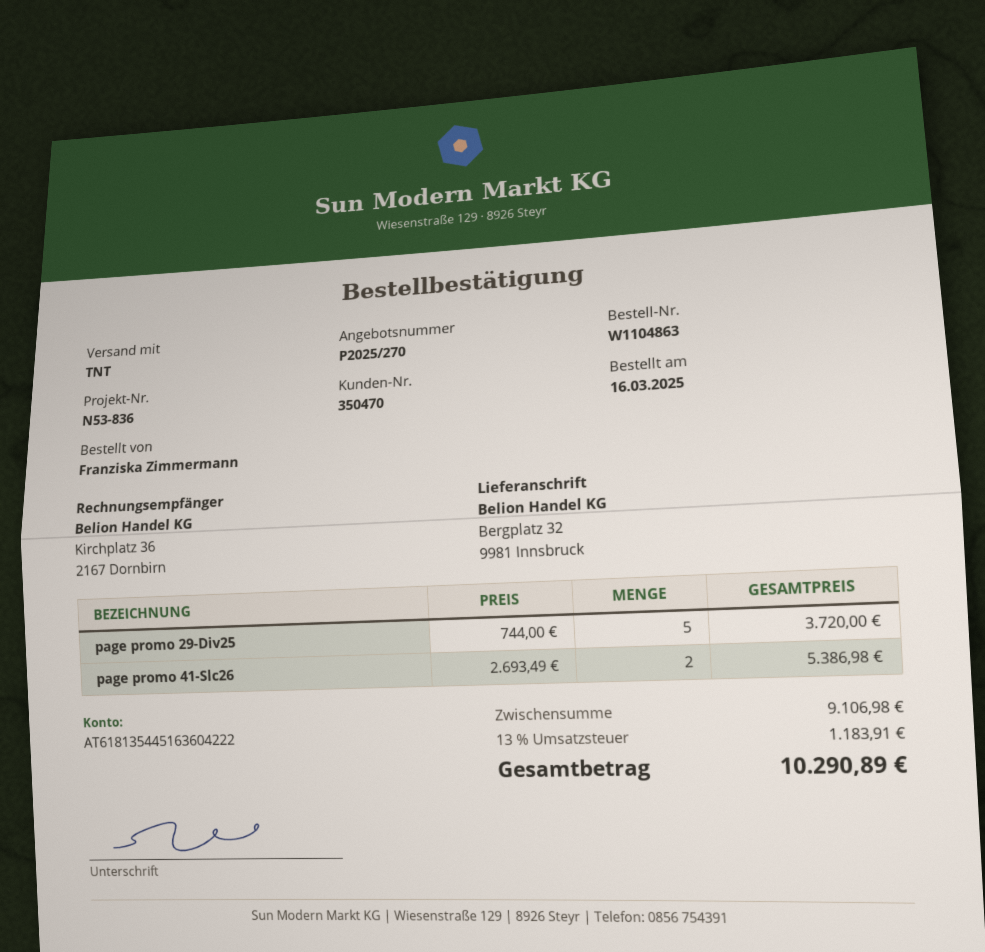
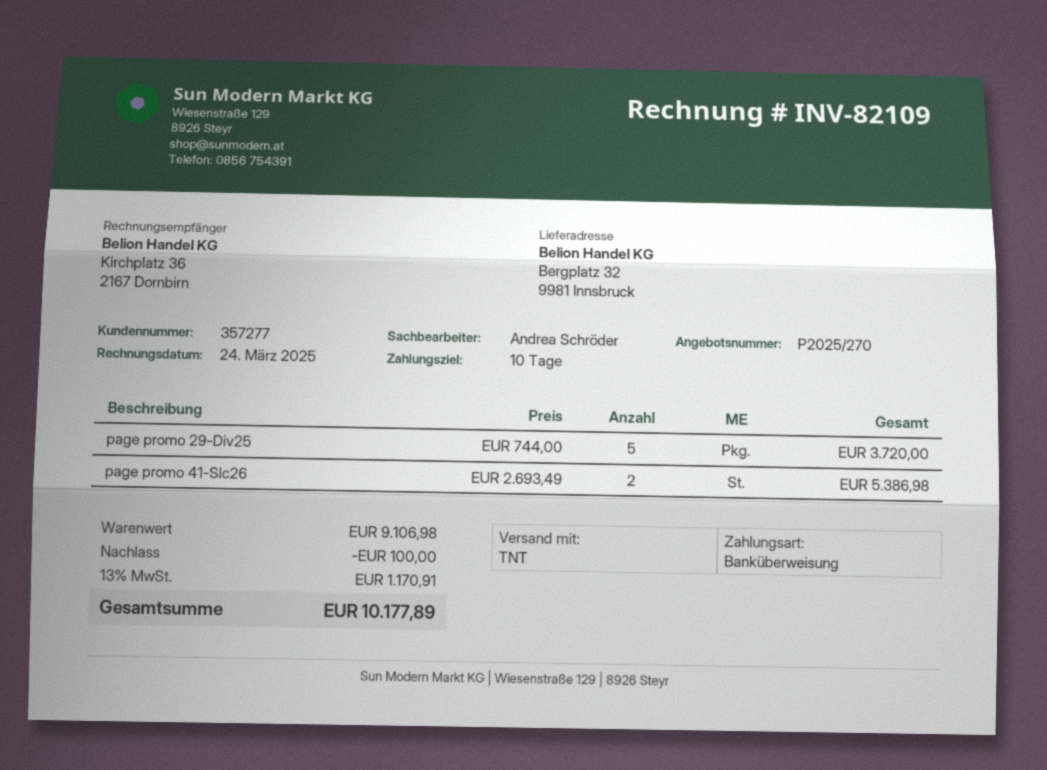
customer number: 350470 -> 357277
discount: none -> 100.00
tax: 13% = 1183.91 -> 13% = 1170.91
total: 10290.89 -> 10177.89

